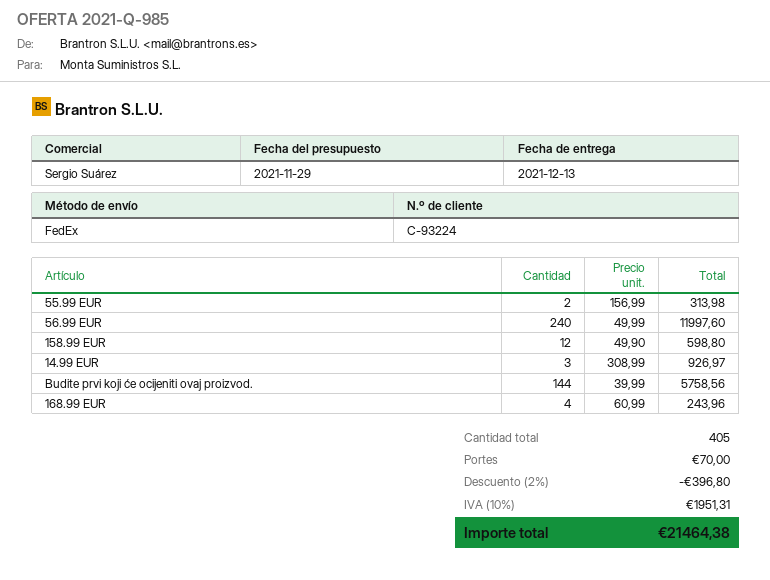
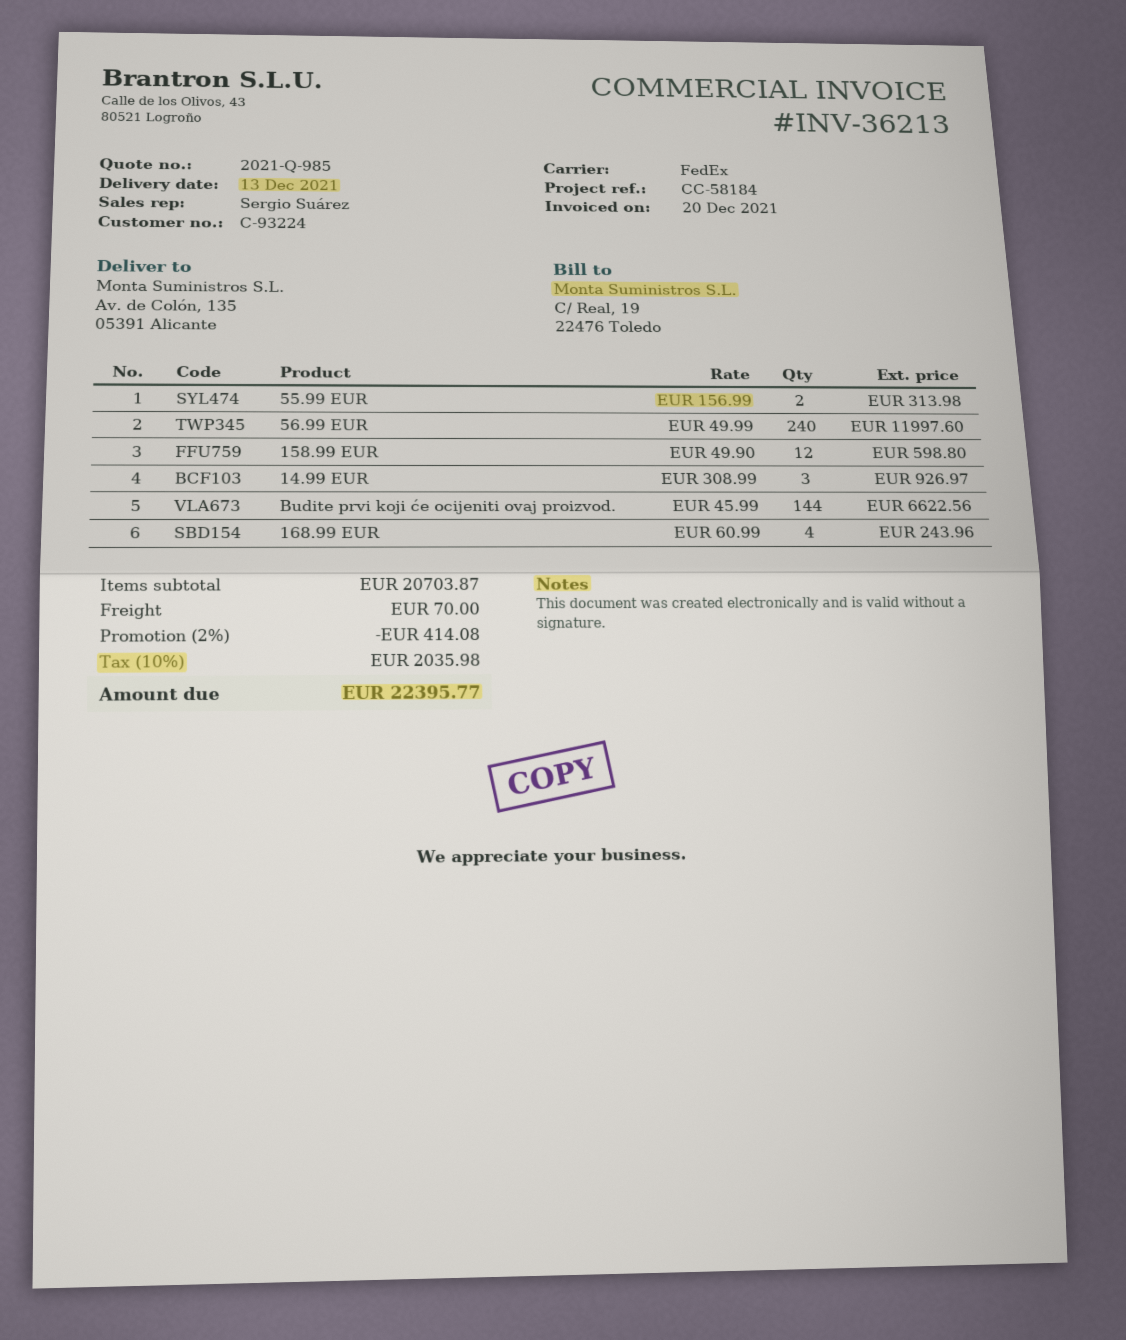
Budite prvi koji će ocijeniti ovaj proizvod.: 144 x 39.99 = 5758.56 -> 144 x 45.99 = 6622.56
discount: 2% = 396.80 -> 2% = 414.08
tax: 10% = 1951.31 -> 10% = 2035.98
total: 21464.38 -> 22395.77

